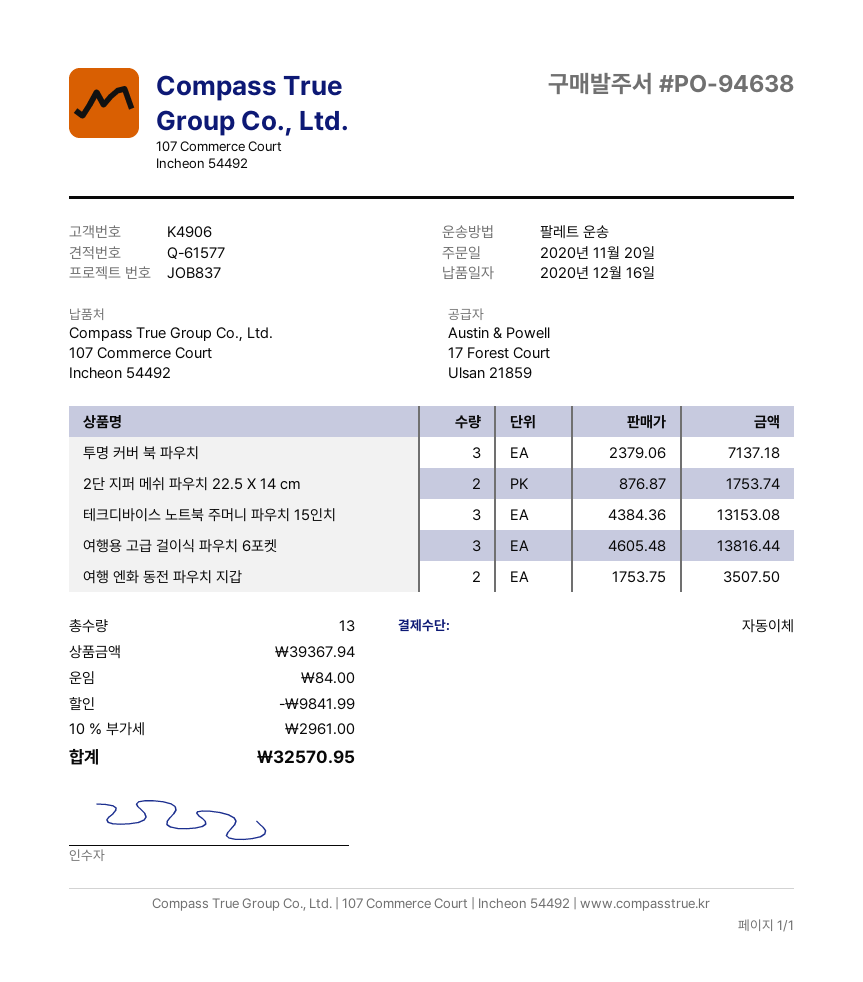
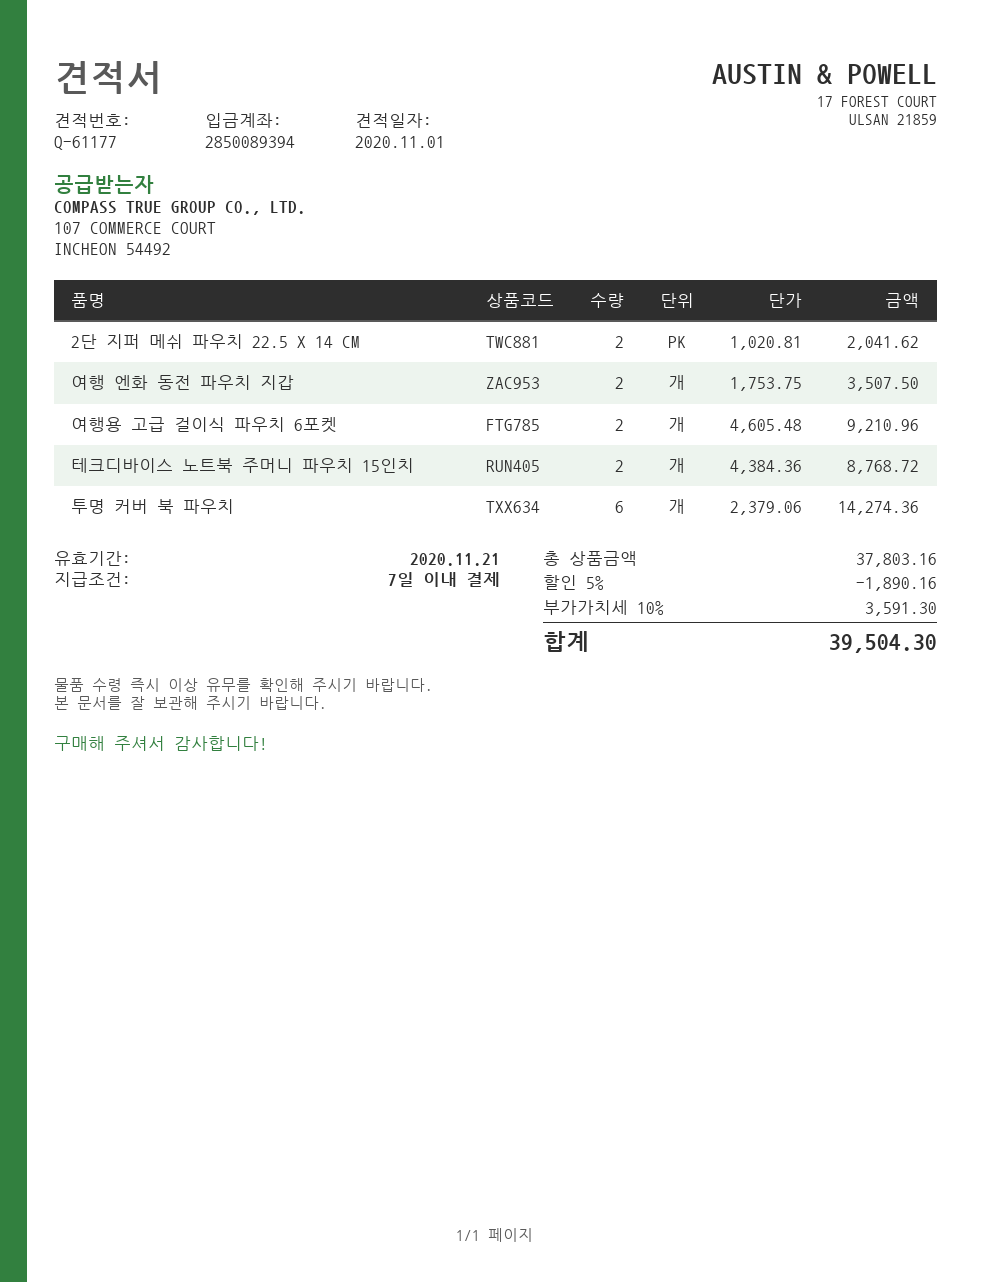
quote number: Q-61577 -> Q-61177
투명 커버 북 파우치: 3 x 2379.06 = 7137.18 -> 6 x 2379.06 = 14274.36
2단 지퍼 메쉬 파우치 22.5 X 14 cm: 2 x 876.87 = 1753.74 -> 2 x 1020.81 = 2041.62
테크디바이스 노트북 주머니 파우치 15인치: 3 x 4384.36 = 13153.08 -> 2 x 4384.36 = 8768.72
여행용 고급 걸이식 파우치 6포켓: 3 x 4605.48 = 13816.44 -> 2 x 4605.48 = 9210.96
subtotal: 39367.94 -> 37803.16
discount: 9841.99 -> 1890.16
shipping: 84.00 -> none
tax: 10% = 2961.00 -> 10% = 3591.30
total: 32570.95 -> 39504.30

